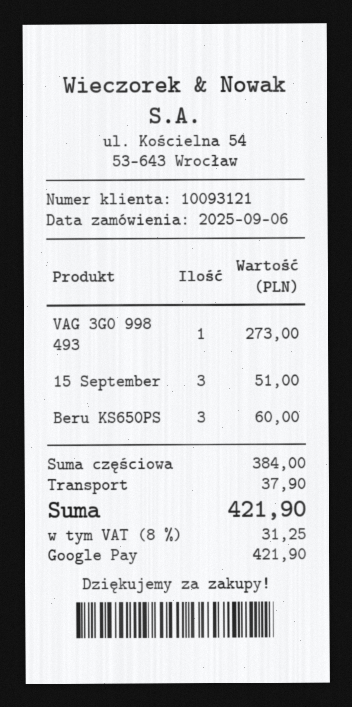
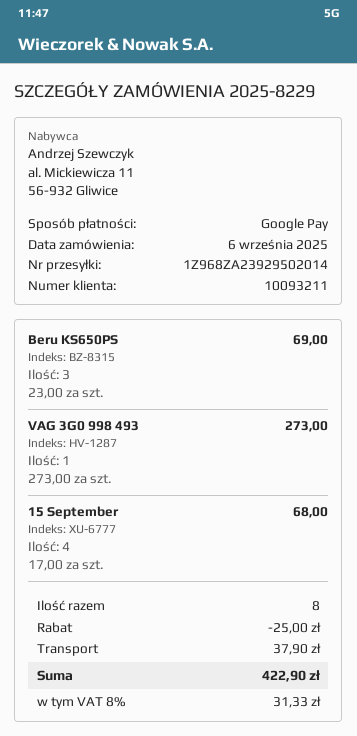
customer number: 10093121 -> 10093211
15 September: 3 for 51.00 -> 4 for 68.00
Beru KS650PS: 3 for 60.00 -> 3 for 69.00
discount: none -> 25.00
tax: 8% = 31.25 -> 8% = 31.33
total: 421.90 -> 422.90

